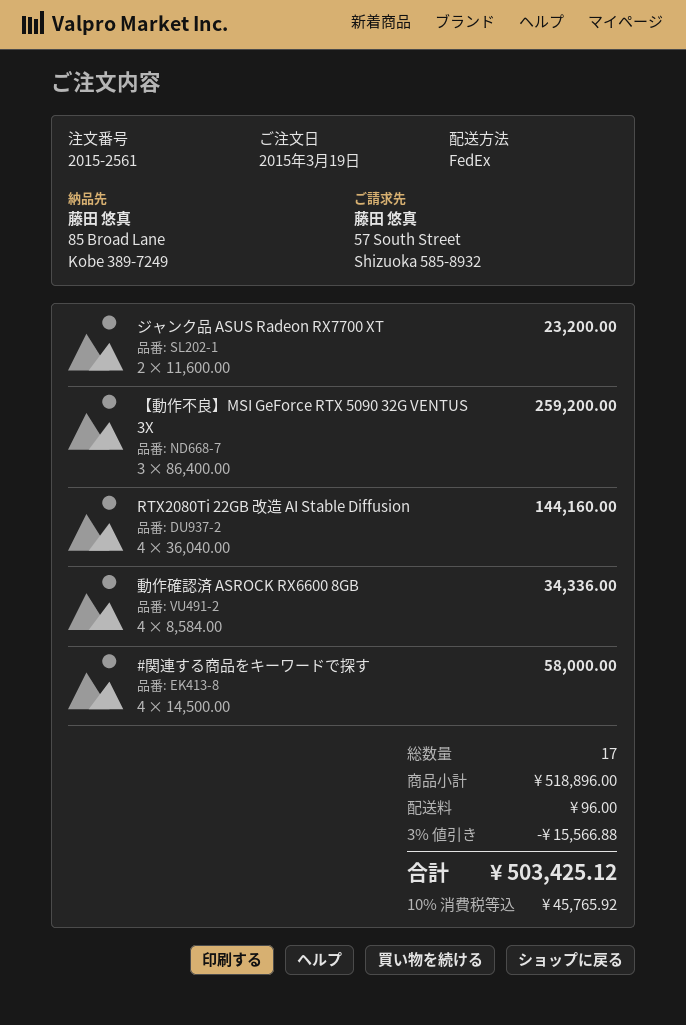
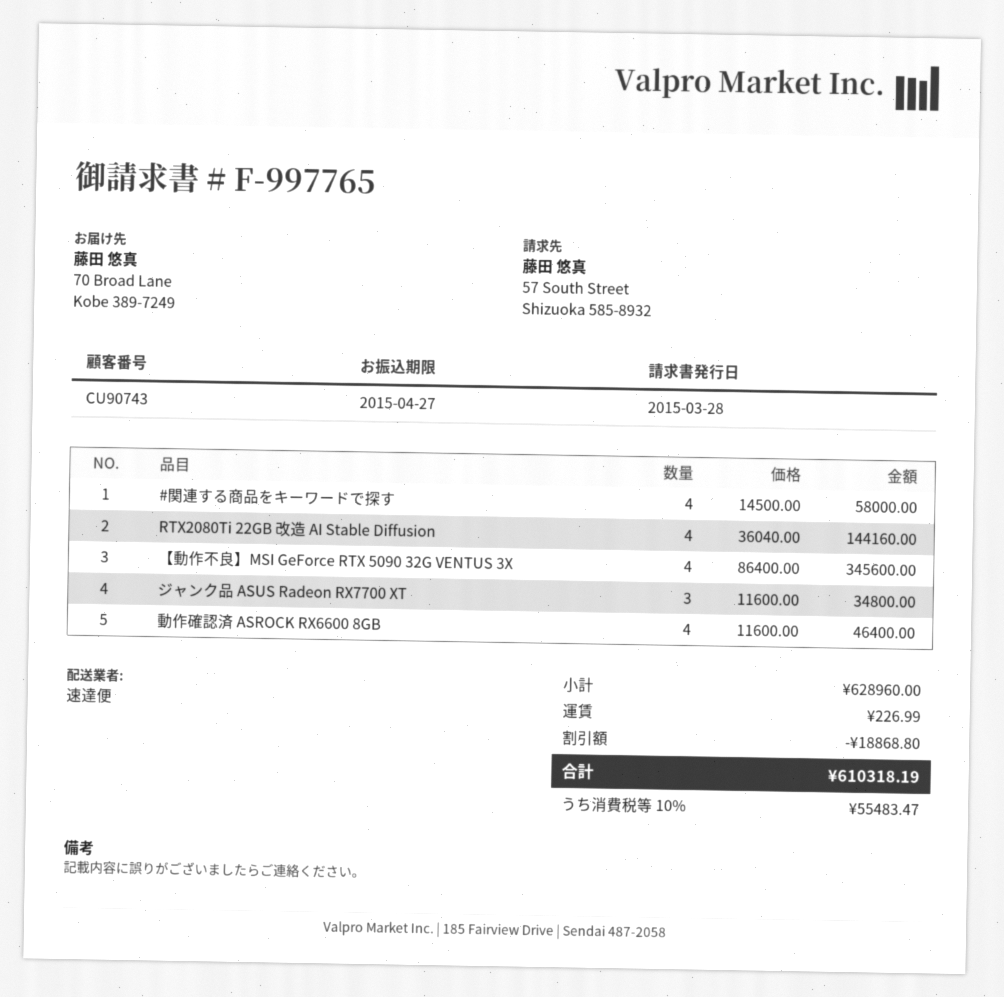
shipping method: FedEx -> express
ship to: 85 Broad Lane, Kobe 389-7249 -> 70 Broad Lane, Kobe 389-7249
ジャンク品 ASUS Radeon RX7700 XT: 2 x 11600.00 = 23200.00 -> 3 x 11600.00 = 34800.00
【動作不良】MSI GeForce RTX 5090 32G VENTUS 3X: 3 x 86400.00 = 259200.00 -> 4 x 86400.00 = 345600.00
動作確認済 ASROCK RX6600 8GB: 4 x 8584.00 = 34336.00 -> 4 x 11600.00 = 46400.00
subtotal: 518896.00 -> 628960.00
discount: 15566.88 -> 18868.80
shipping: 96.00 -> 226.99
tax: 10% = 45765.92 -> 10% = 55483.47
total: 503425.12 -> 610318.19

